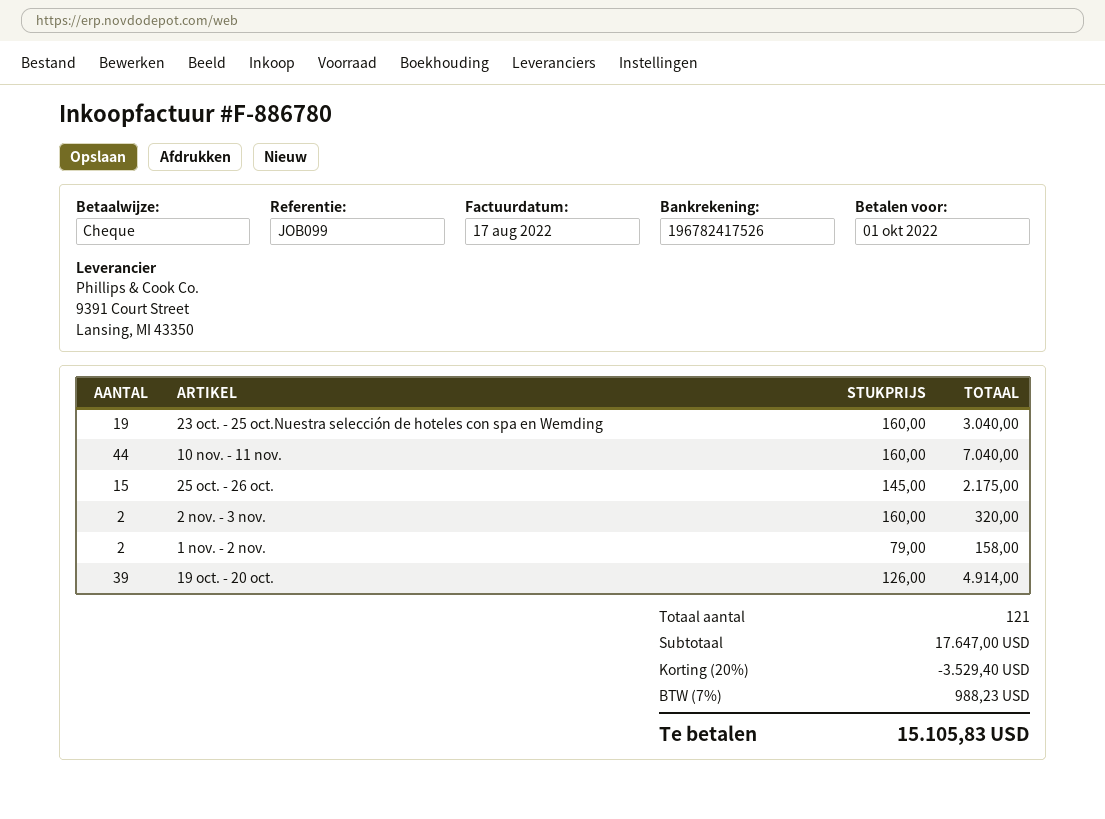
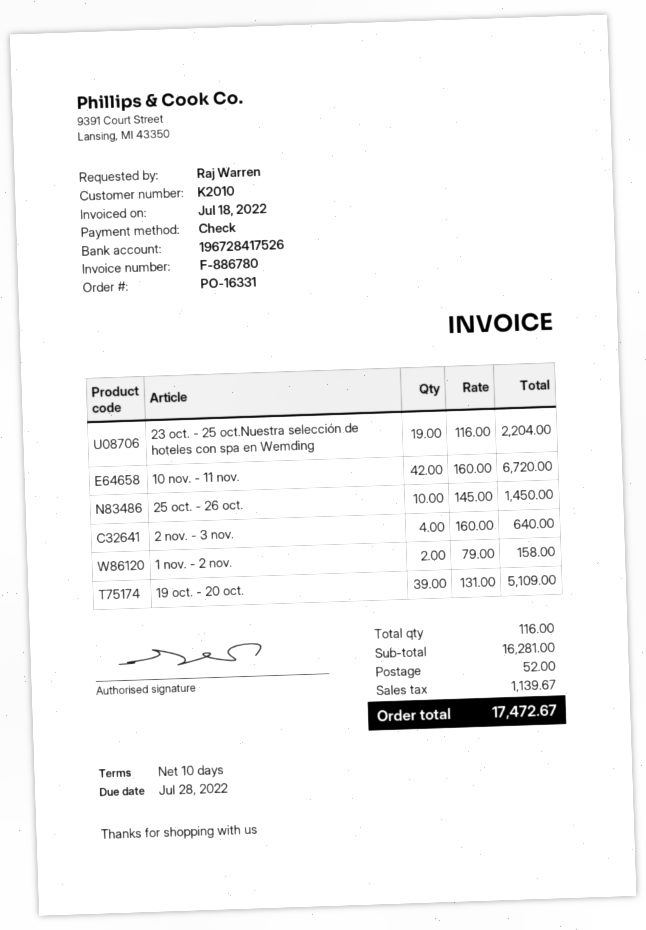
invoice date: 2022-08-17 -> 2022-07-18
due date: 2022-10-01 -> 2022-07-28
bank account: 196782417526 -> 196728417526
23 oct. - 25 oct.Nuestra selección de hoteles con spa en Wemding: 19 x 160.00 = 3040.00 -> 19 x 116.00 = 2204.00
10 nov. - 11 nov.: 44 x 160.00 = 7040.00 -> 42 x 160.00 = 6720.00
25 oct. - 26 oct.: 15 x 145.00 = 2175.00 -> 10 x 145.00 = 1450.00
2 nov. - 3 nov.: 2 x 160.00 = 320.00 -> 4 x 160.00 = 640.00
19 oct. - 20 oct.: 39 x 126.00 = 4914.00 -> 39 x 131.00 = 5109.00
total quantity: 121 -> 116
subtotal: 17647.00 -> 16281.00
discount: 20% = 3529.40 -> none
shipping: none -> 52.00
tax: 988.23 -> 1139.67
total: 15105.83 -> 17472.67

